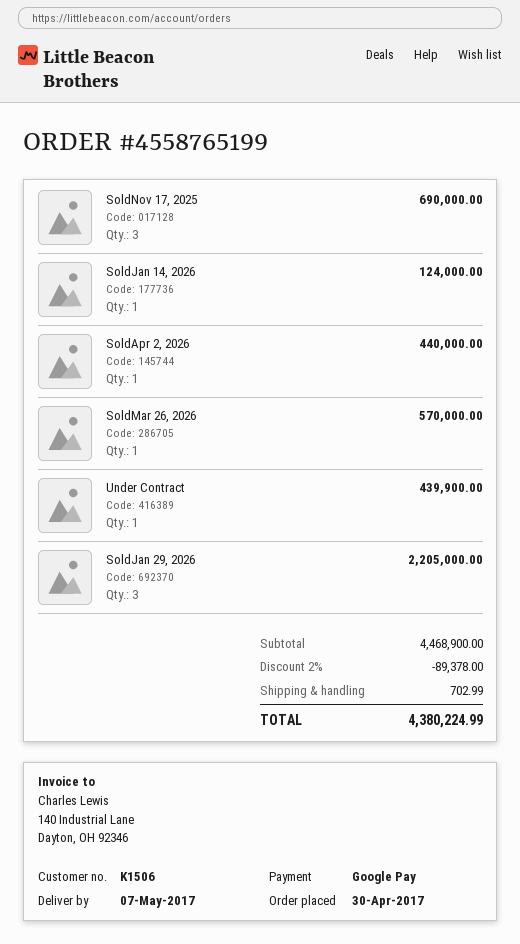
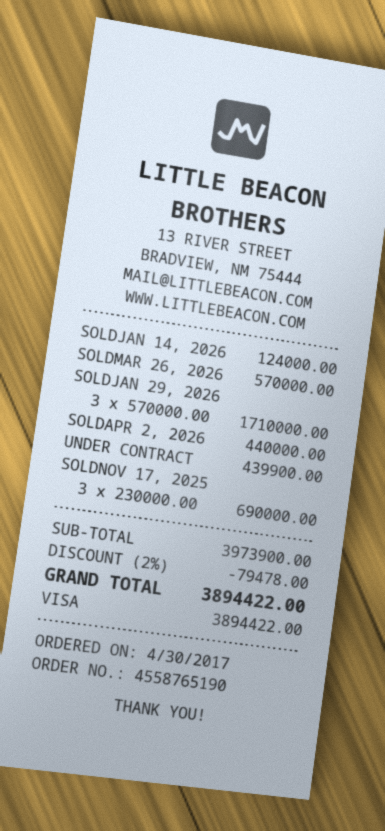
order number: 4558765199 -> 4558765190
payment method: Google Pay -> Visa
SoldJan 29, 2026: 3 for 2205000.00 -> 3 for 1710000.00
subtotal: 4468900.00 -> 3973900.00
discount: 2% = 89378.00 -> 2% = 79478.00
shipping: 702.99 -> none
total: 4380224.99 -> 3894422.00

